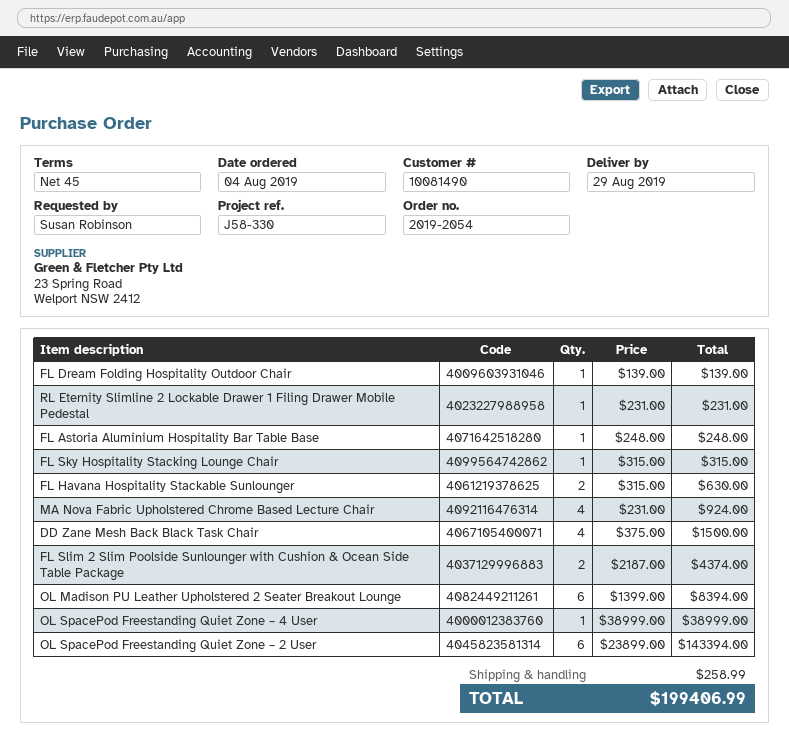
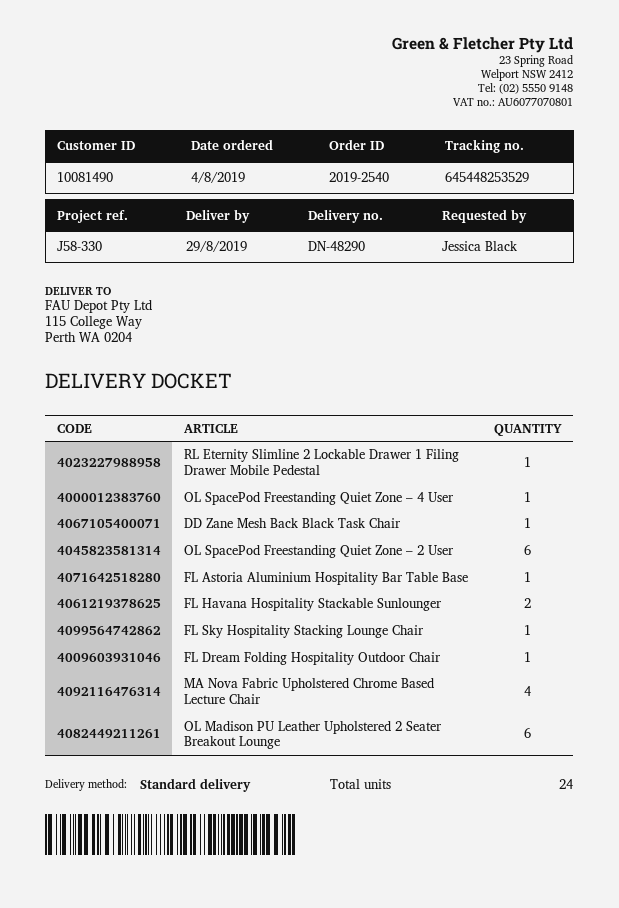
order number: 2019-2054 -> 2019-2540
ordered by: Susan Robinson -> Jessica Black
DD Zane Mesh Back Black Task Chair: 4 -> 1
FL Slim 2 Slim Poolside Sunlounger with Cushion & Ocean Side Table Package: 2 -> none

